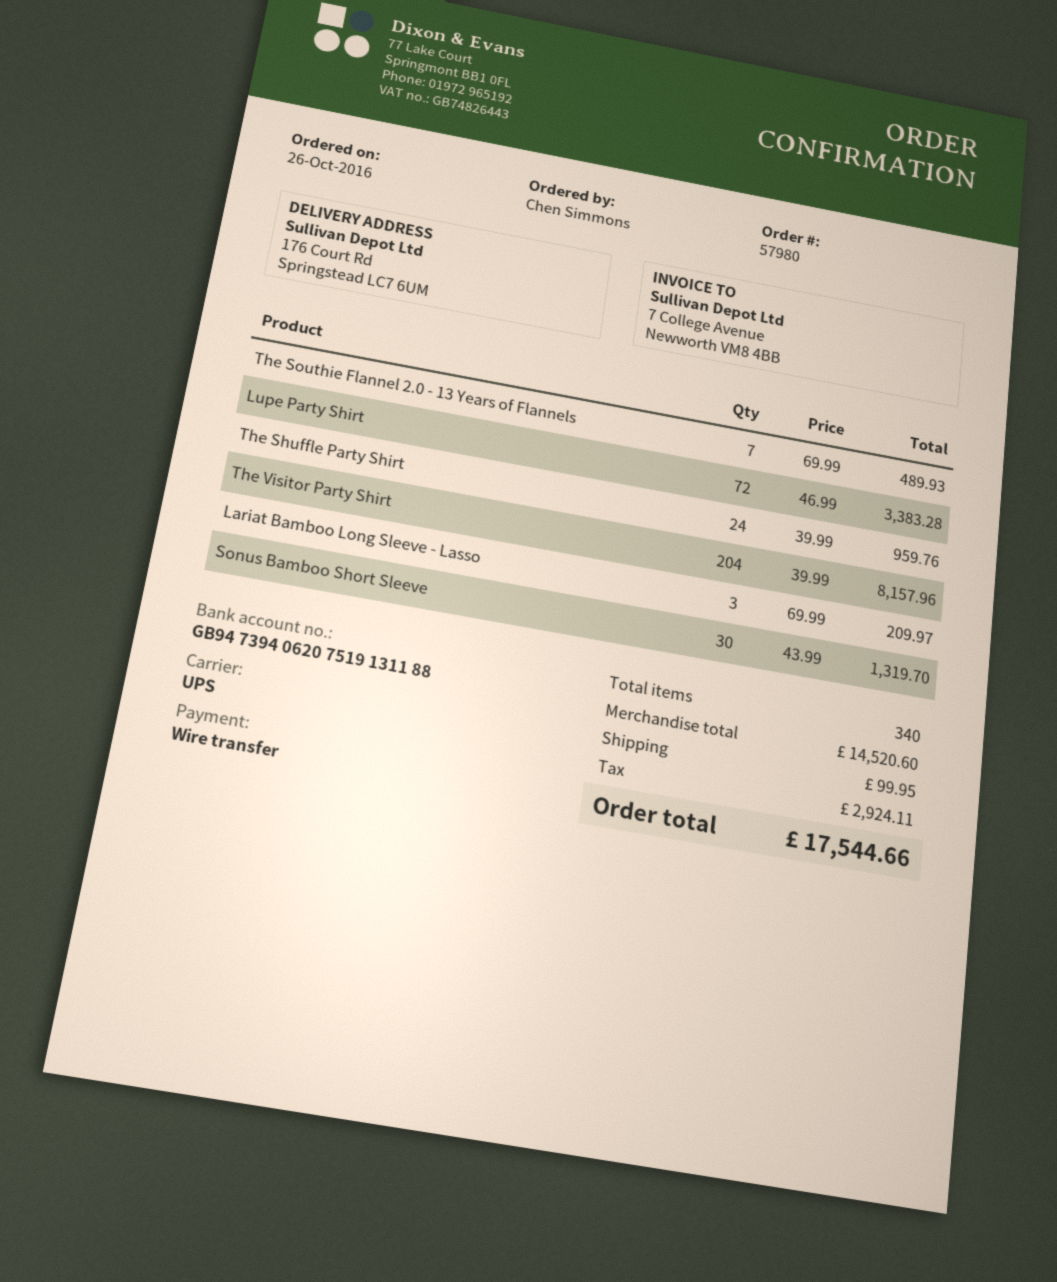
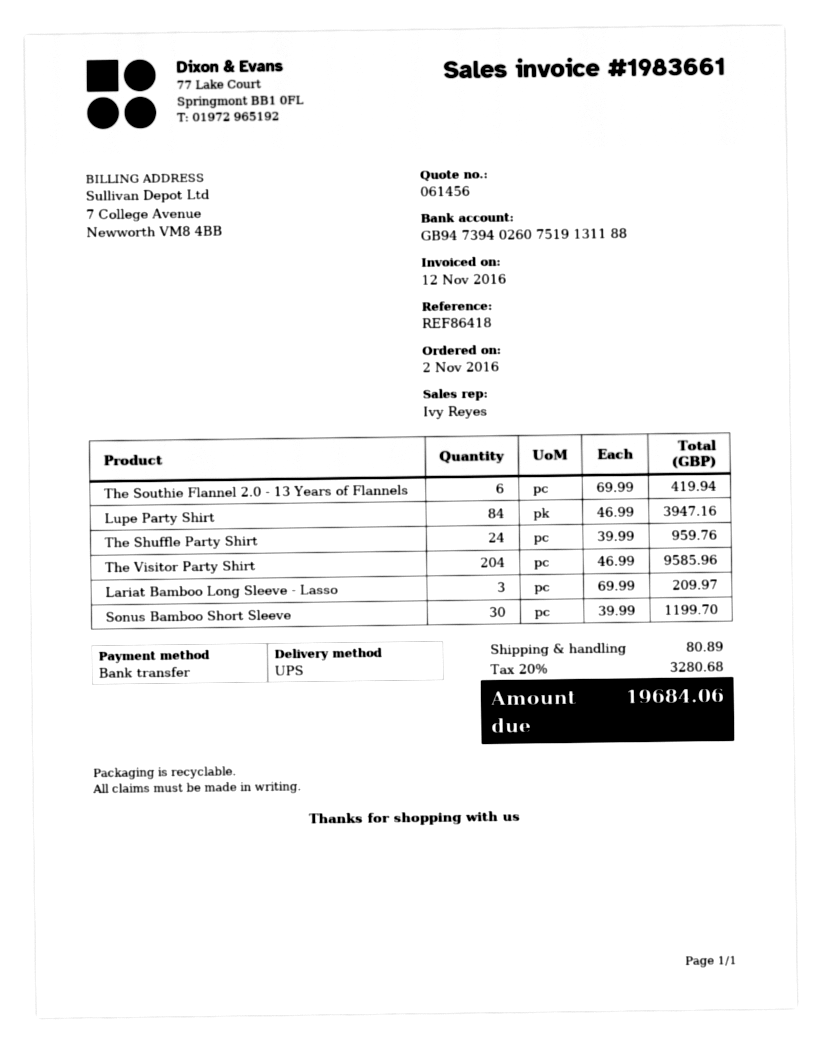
order date: 2016-10-26 -> 2016-11-02
bank account: GB94739406207519131188 -> GB94739402607519131188
The Southie Flannel 2.0 - 13 Years of Flannels: 7 x 69.99 = 489.93 -> 6 x 69.99 = 419.94
Lupe Party Shirt: 72 x 46.99 = 3383.28 -> 84 x 46.99 = 3947.16
The Visitor Party Shirt: 204 x 39.99 = 8157.96 -> 204 x 46.99 = 9585.96
Sonus Bamboo Short Sleeve: 30 x 43.99 = 1319.70 -> 30 x 39.99 = 1199.70
shipping: 99.95 -> 80.89
tax: 2924.11 -> 3280.68
total: 17544.66 -> 19684.06

